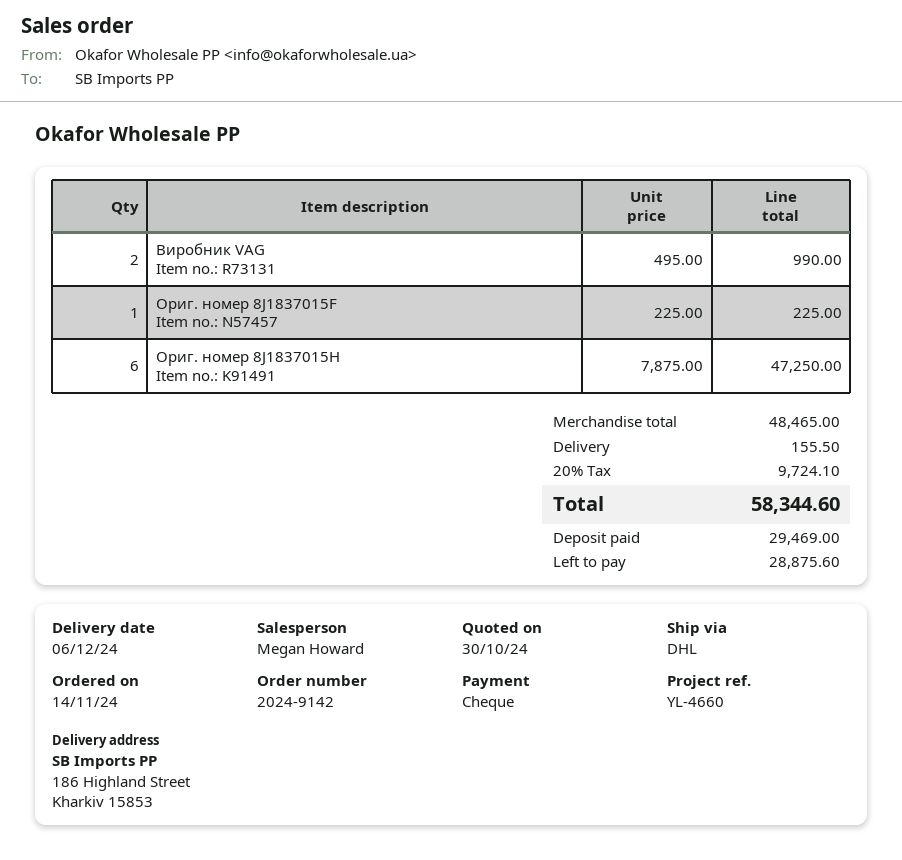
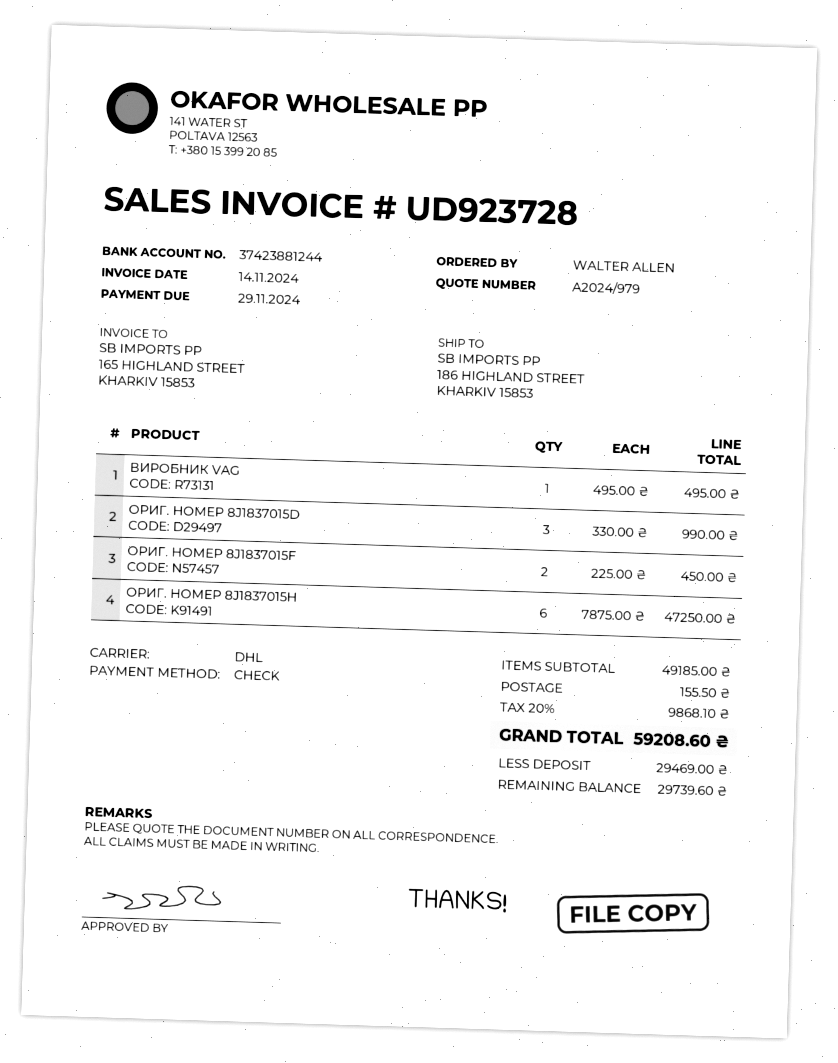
Виробник VAG: 2 x 495.00 = 990.00 -> 1 x 495.00 = 495.00
Ориг. номер 8J1837015F: 1 x 225.00 = 225.00 -> 2 x 225.00 = 450.00
ОРИГ. НОМЕР 8J1837015D: none -> 3 x 330.00 = 990.00
subtotal: 48465.00 -> 49185.00
tax: 20% = 9724.10 -> 20% = 9868.10
total: 58344.60 -> 59208.60
balance: 28875.60 -> 29739.60

